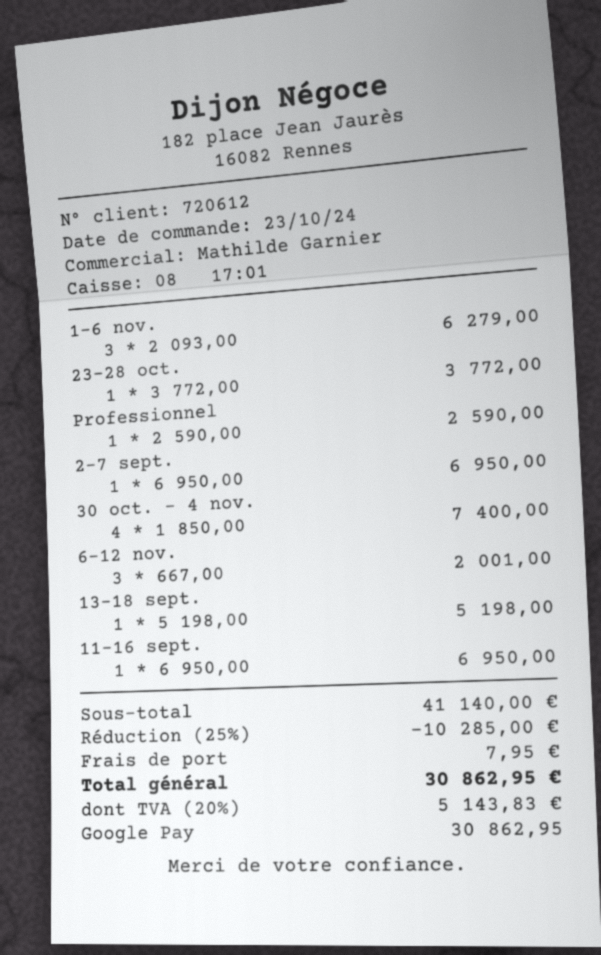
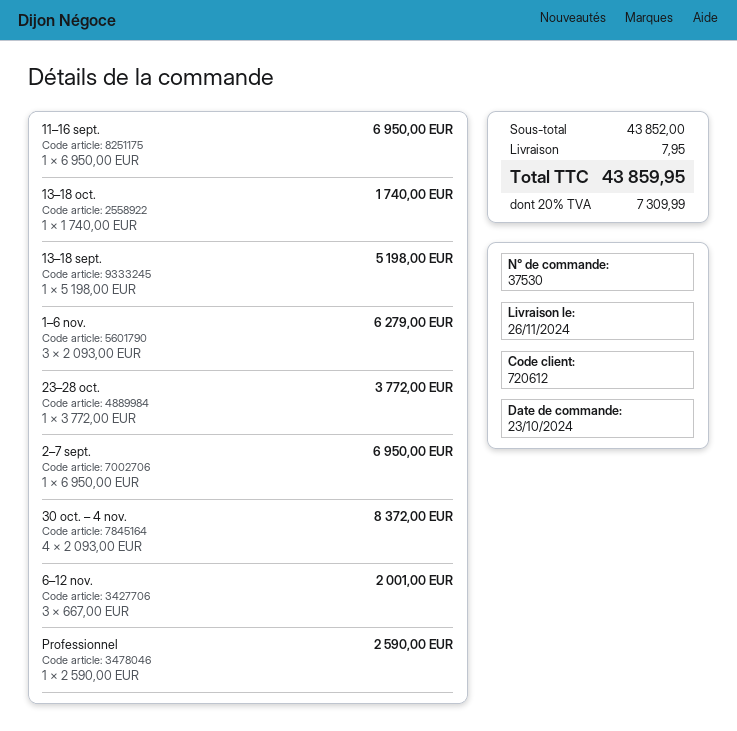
30 oct. – 4 nov.: 4 x 1850.00 = 7400.00 -> 4 x 2093.00 = 8372.00
13–18 oct.: none -> 1 x 1740.00 = 1740.00
subtotal: 41140.00 -> 43852.00
discount: 25% = 10285.00 -> none
tax: 20% = 5143.83 -> 20% = 7309.99
total: 30862.95 -> 43859.95

